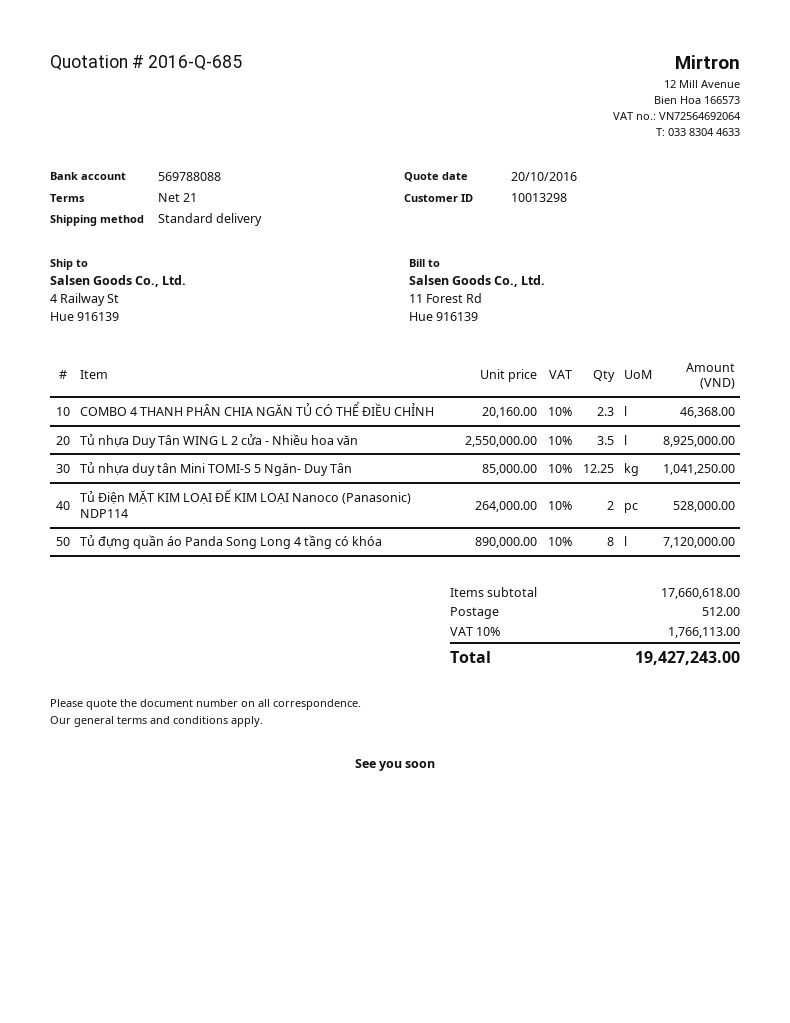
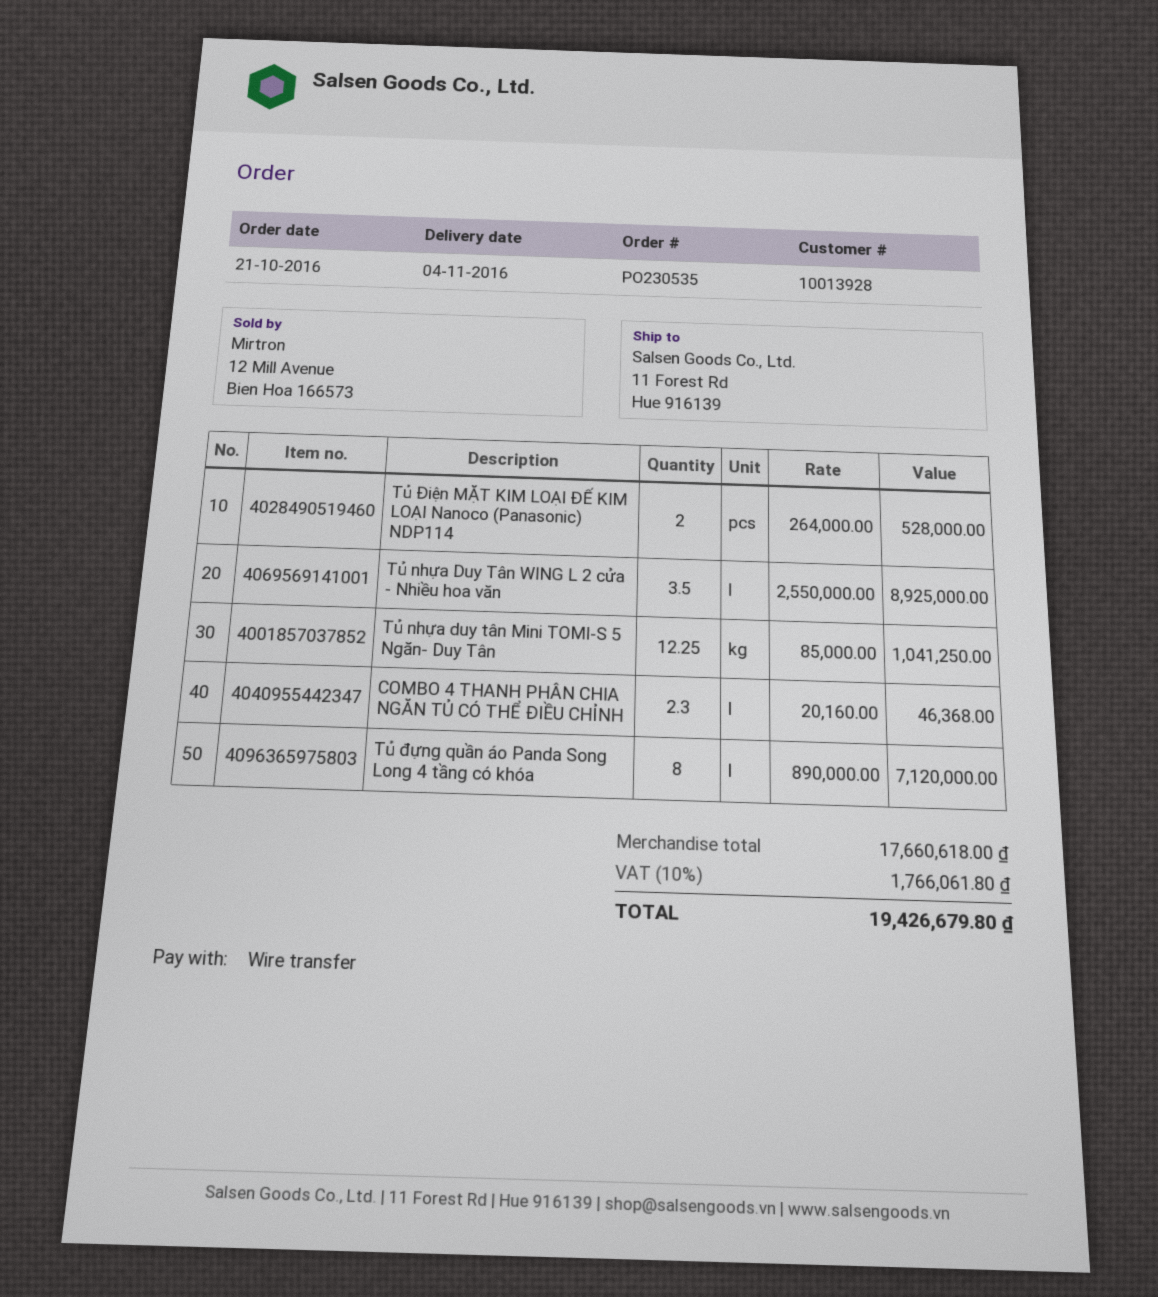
customer number: 10013298 -> 10013928
ship to: 4 Railway St, Hue 916139 -> 11 Forest Rd, Hue 916139
shipping: 512.00 -> none
tax: 10% = 1766113.00 -> 10% = 1766061.80
total: 19427243.00 -> 19426679.80

